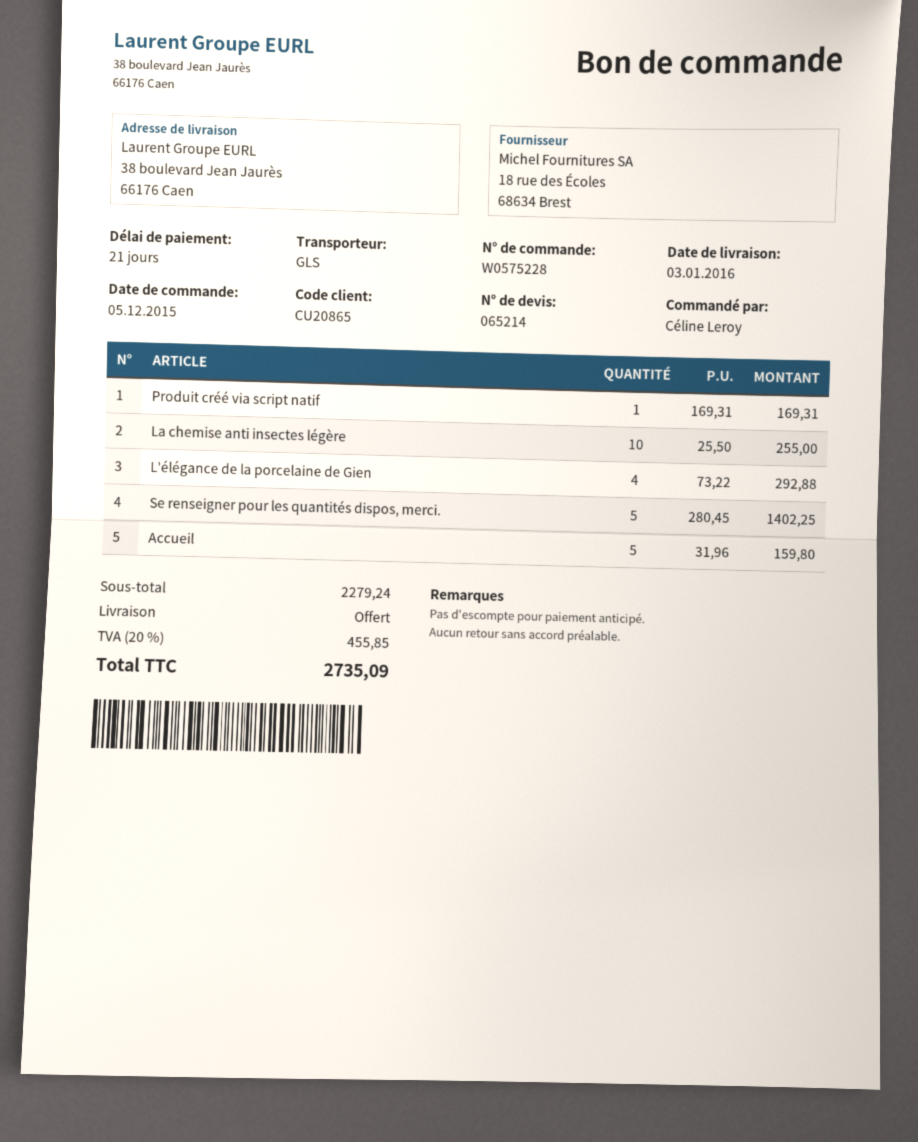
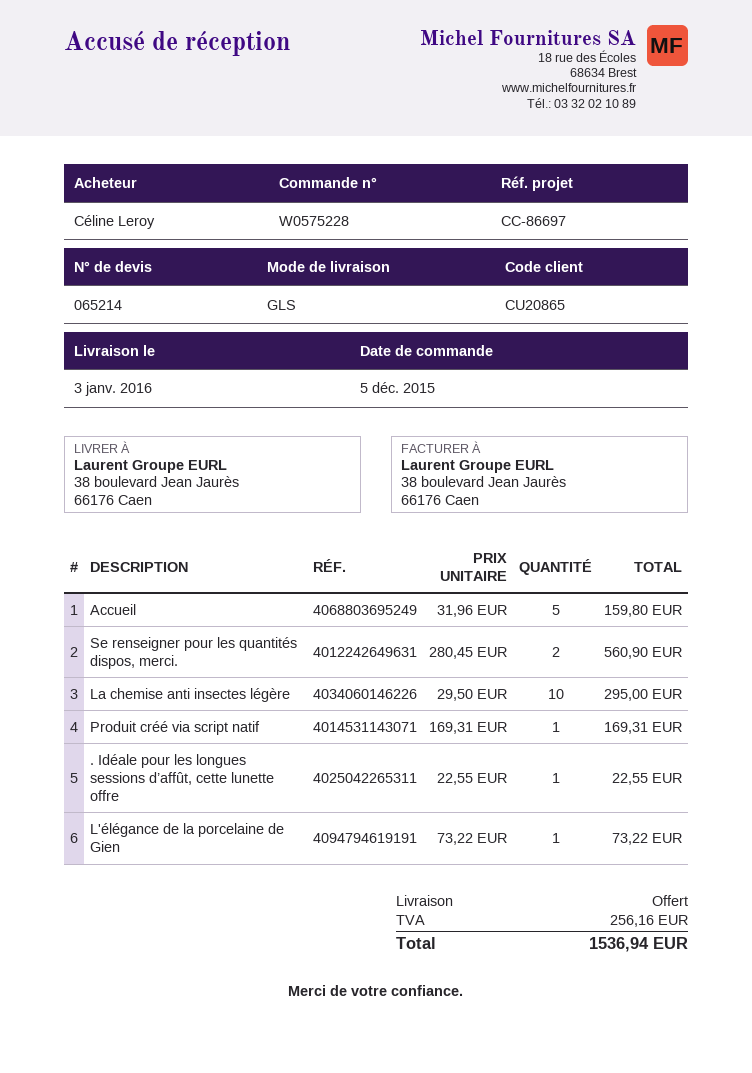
La chemise anti insectes légère: 10 x 25.50 = 255.00 -> 10 x 29.50 = 295.00
L'élégance de la porcelaine de Gien: 4 x 73.22 = 292.88 -> 1 x 73.22 = 73.22
Se renseigner pour les quantités dispos, merci.: 5 x 280.45 = 1402.25 -> 2 x 280.45 = 560.90
. Idéale pour les longues sessions d’affût, cette lunette offre: none -> 1 x 22.55 = 22.55
tax: 455.85 -> 256.16
total: 2735.09 -> 1536.94

